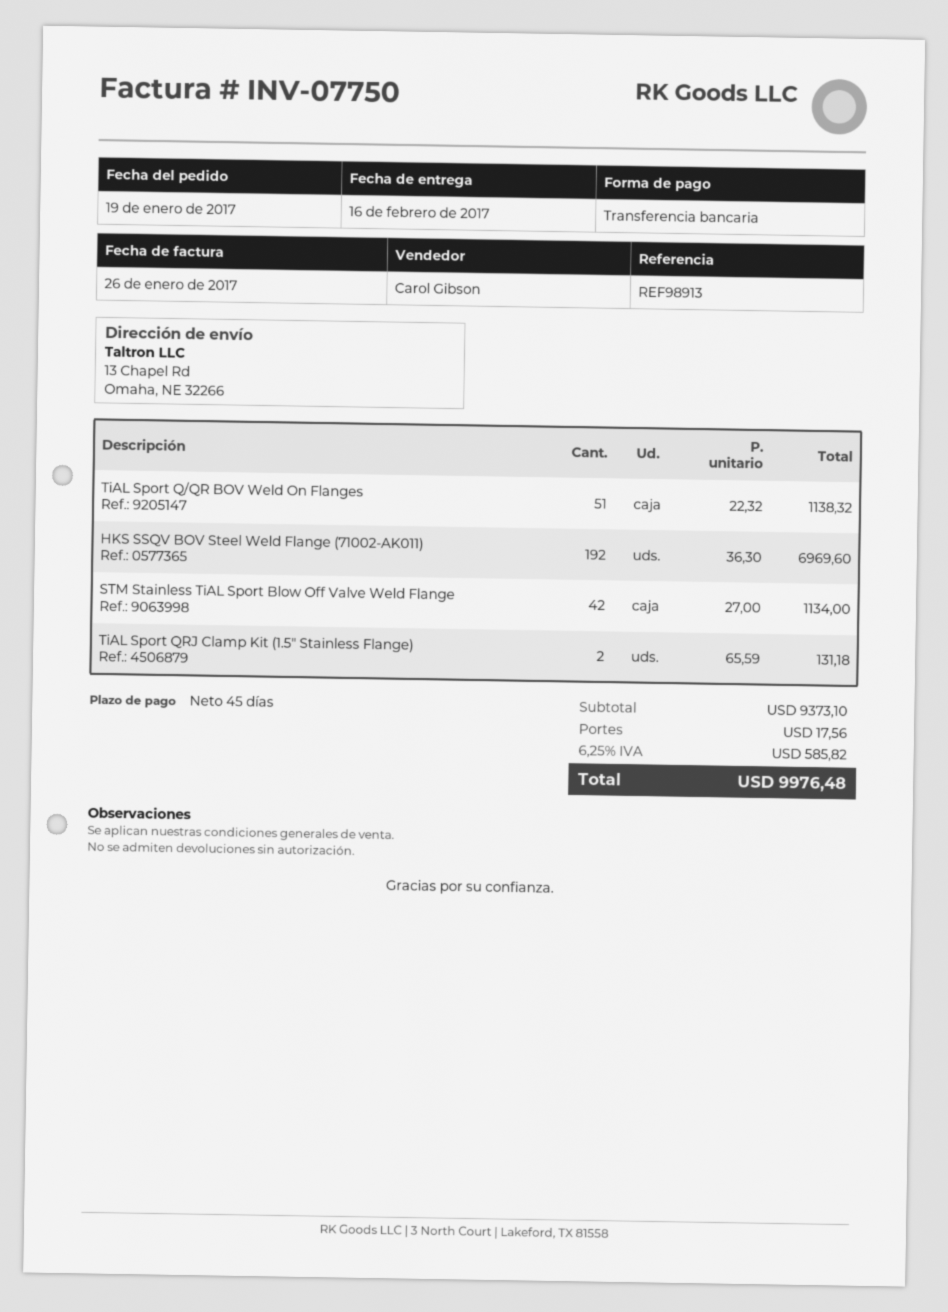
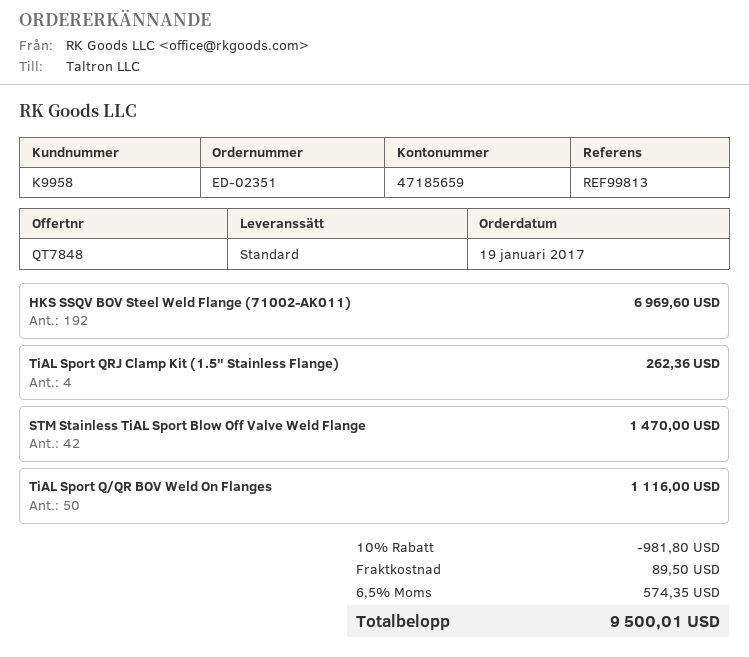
reference: REF98913 -> REF99813
TiAL Sport Q/QR BOV Weld On Flanges: 51 for 1138.32 -> 50 for 1116.00
STM Stainless TiAL Sport Blow Off Valve Weld Flange: 42 for 1134.00 -> 42 for 1470.00
TiAL Sport QRJ Clamp Kit (1.5" Stainless Flange): 2 for 131.18 -> 4 for 262.36
discount: none -> 10% = 981.80
shipping: 17.56 -> 89.50
tax: 6.25% = 585.82 -> 6.5% = 574.35
total: 9976.48 -> 9500.01

